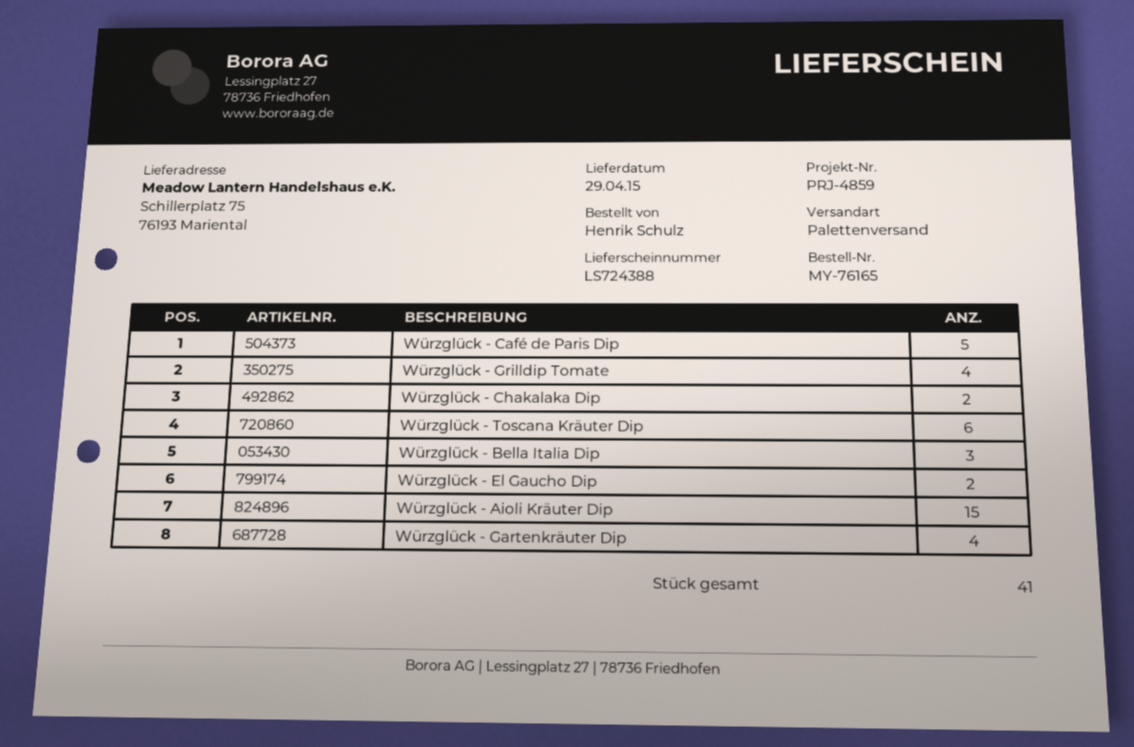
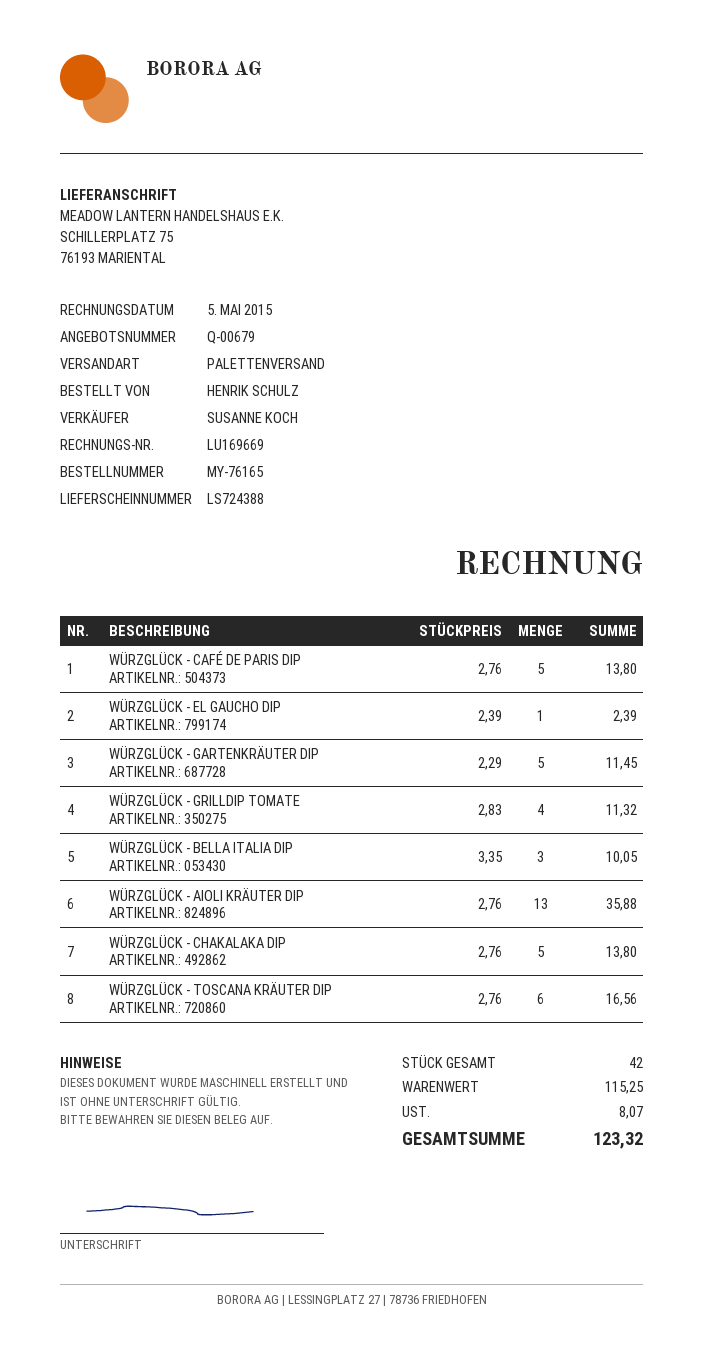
Würzglück - Chakalaka Dip: 2 -> 5
Würzglück - El Gaucho Dip: 2 -> 1
Würzglück - Aioli Kräuter Dip: 15 -> 13
Würzglück - Gartenkräuter Dip: 4 -> 5
total quantity: 41 -> 42

